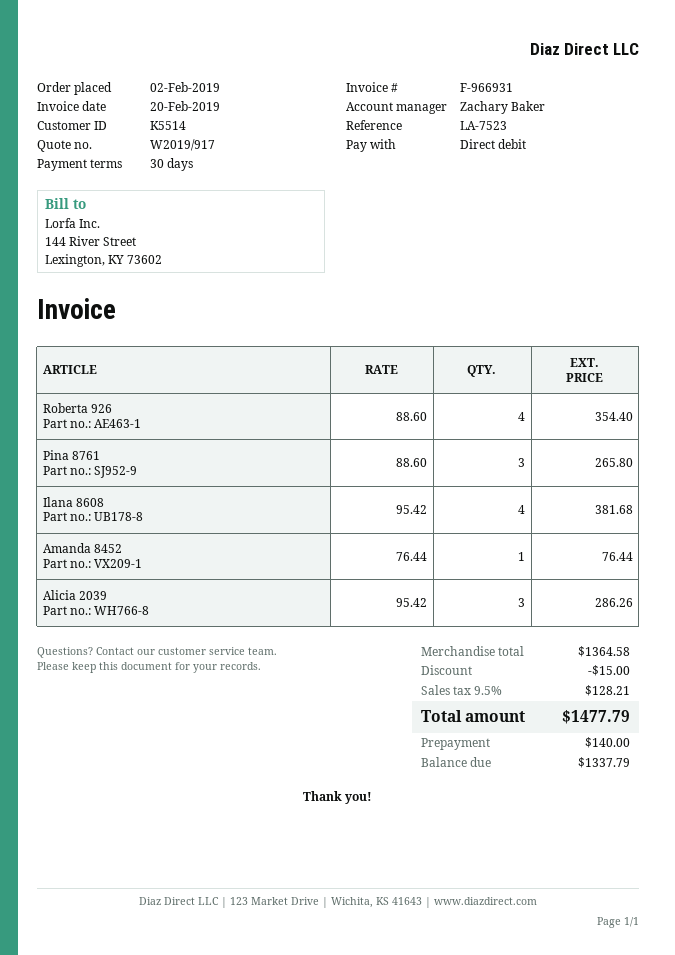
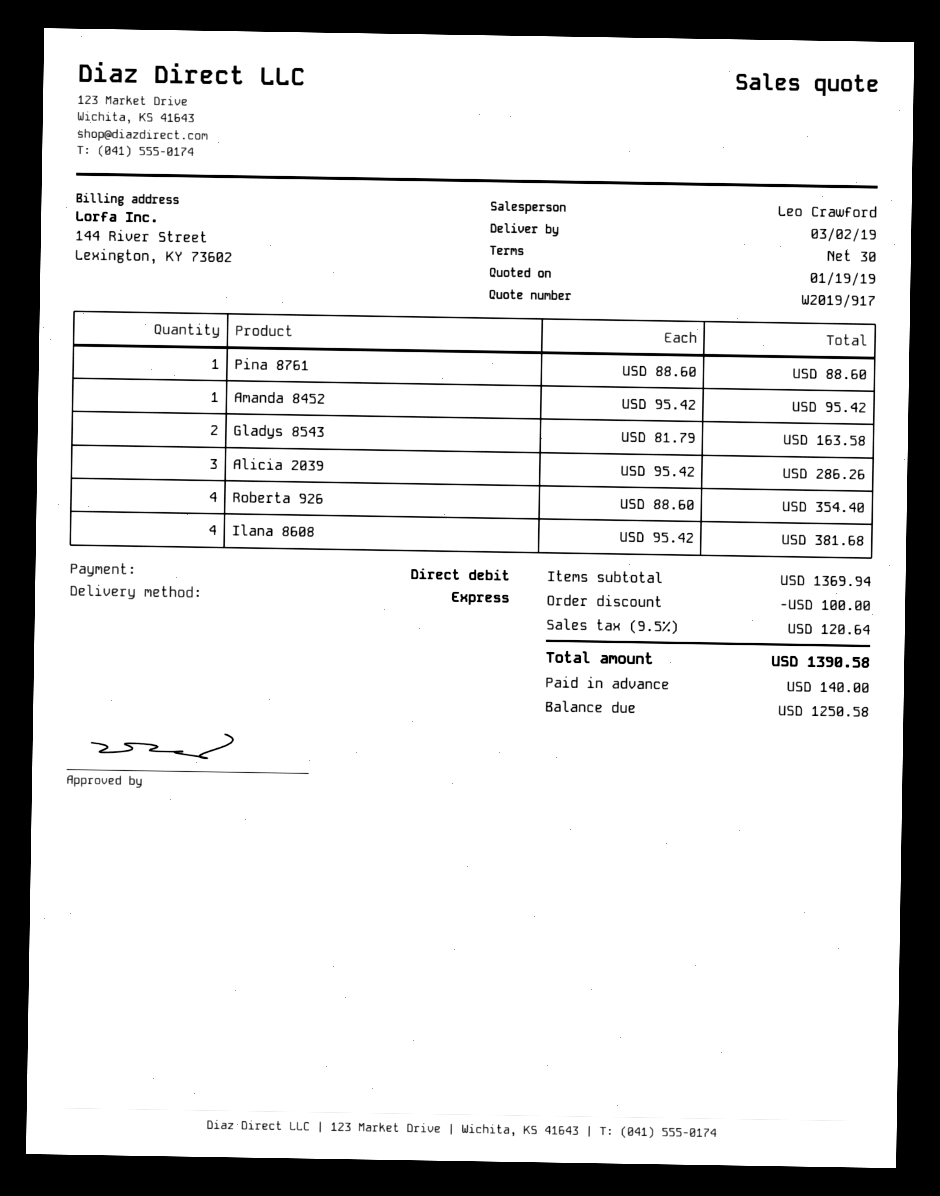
sales rep: Zachary Baker -> Leo Crawford
Pina 8761: 3 x 88.60 = 265.80 -> 1 x 88.60 = 88.60
Amanda 8452: 1 x 76.44 = 76.44 -> 1 x 95.42 = 95.42
Gladys 8543: none -> 2 x 81.79 = 163.58
subtotal: 1364.58 -> 1369.94
discount: 15.00 -> 100.00
tax: 9.5% = 128.21 -> 9.5% = 120.64
total: 1477.79 -> 1390.58
balance: 1337.79 -> 1250.58

